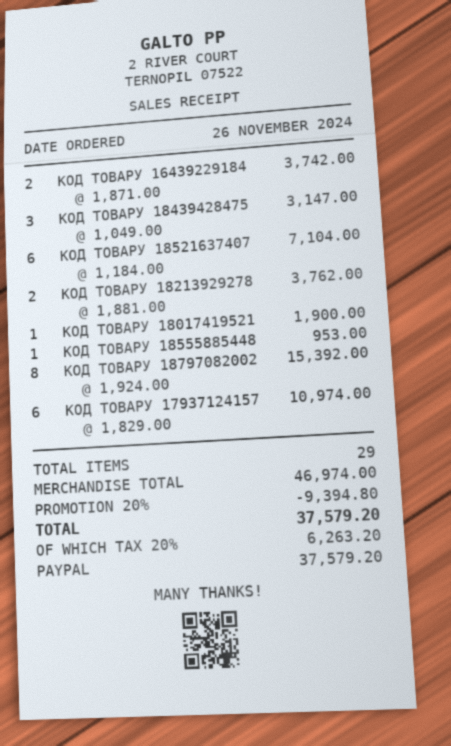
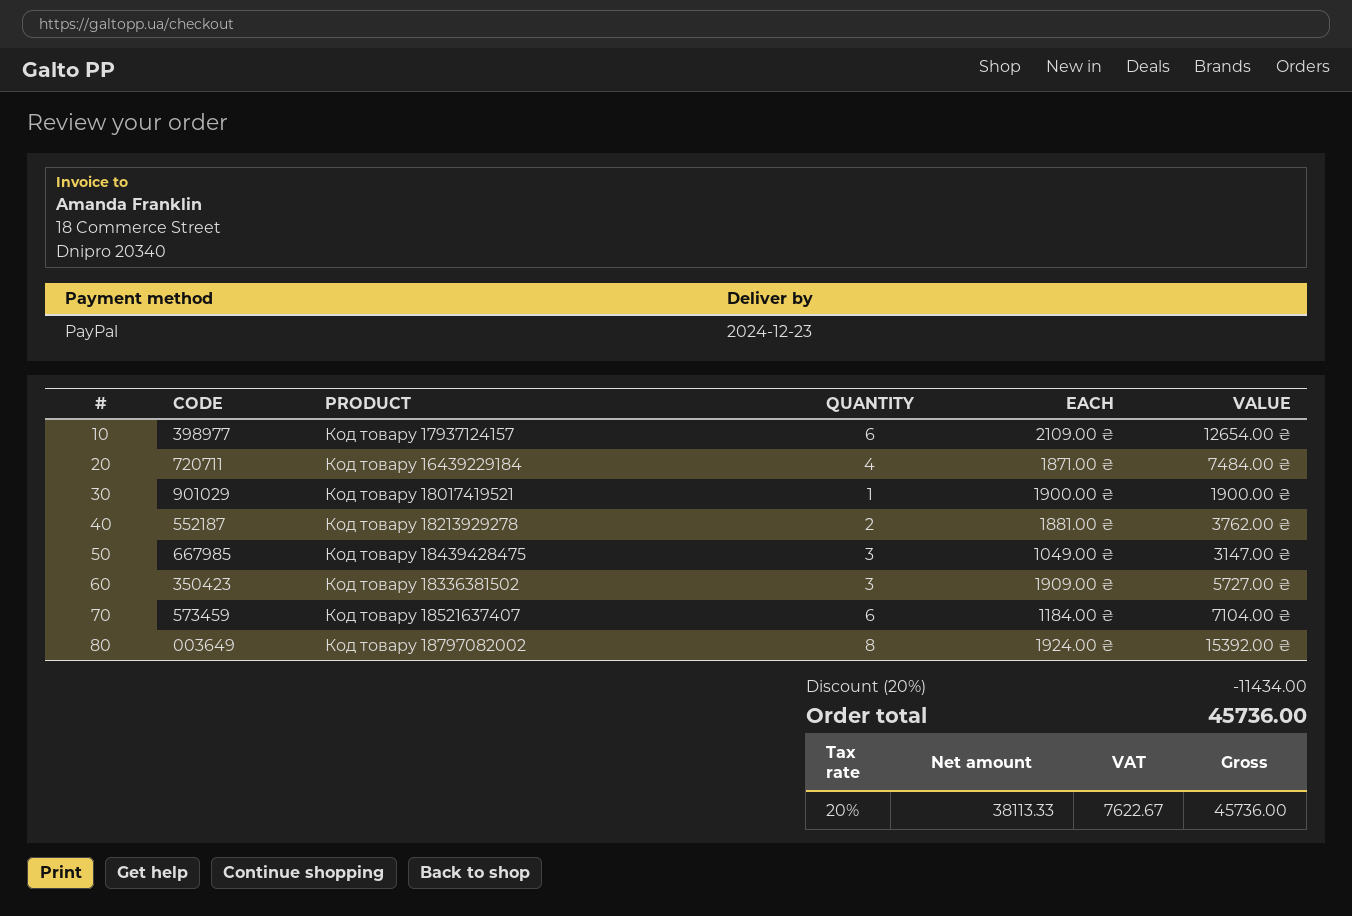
КОД ТОВАРУ 16439229184: 2 x 1871.00 = 3742.00 -> 4 x 1871.00 = 7484.00
КОД ТОВАРУ 18555885448: 1 x 953.00 = 953.00 -> none
КОД ТОВАРУ 17937124157: 6 x 1829.00 = 10974.00 -> 6 x 2109.00 = 12654.00
Код товару 18336381502: none -> 3 x 1909.00 = 5727.00
discount: 20% = 9394.80 -> 20% = 11434.00
tax: 20% = 6263.20 -> 20% = 7622.67
total: 37579.20 -> 45736.00

